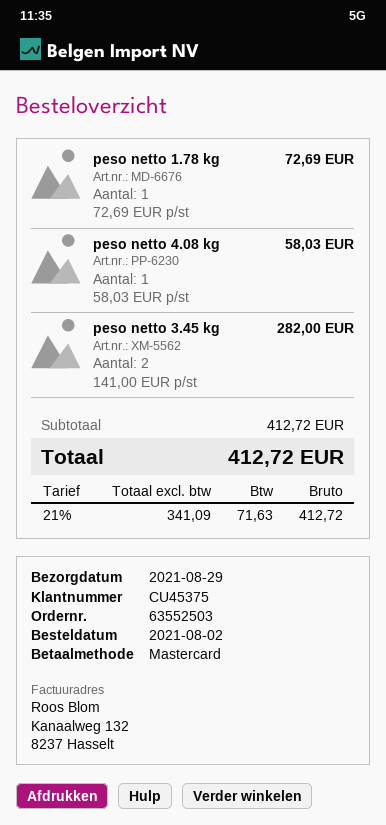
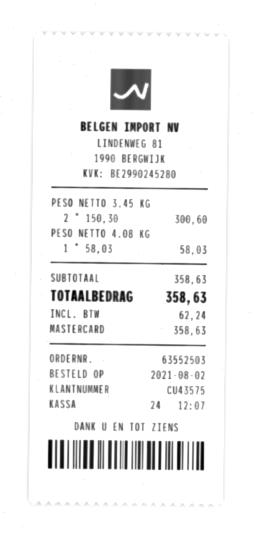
customer number: CU45375 -> CU43575
peso netto 1.78 kg: 1 x 72.69 = 72.69 -> none
peso netto 3.45 kg: 2 x 141.00 = 282.00 -> 2 x 150.30 = 300.60
subtotal: 412.72 -> 358.63
tax: 71.63 -> 62.24
total: 412.72 -> 358.63

